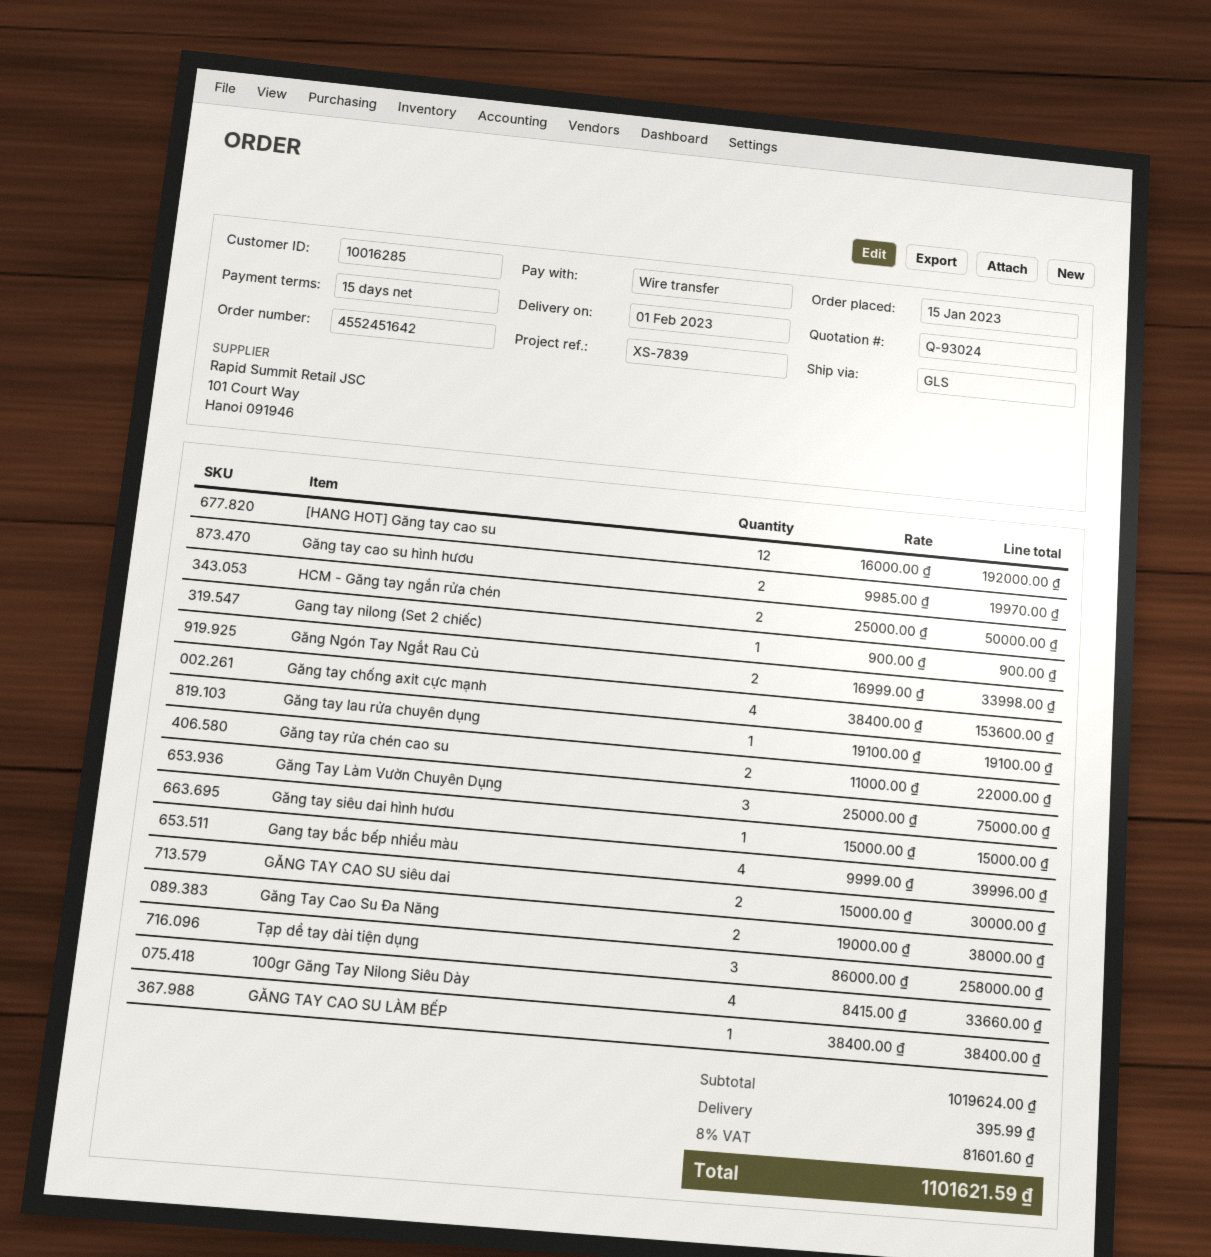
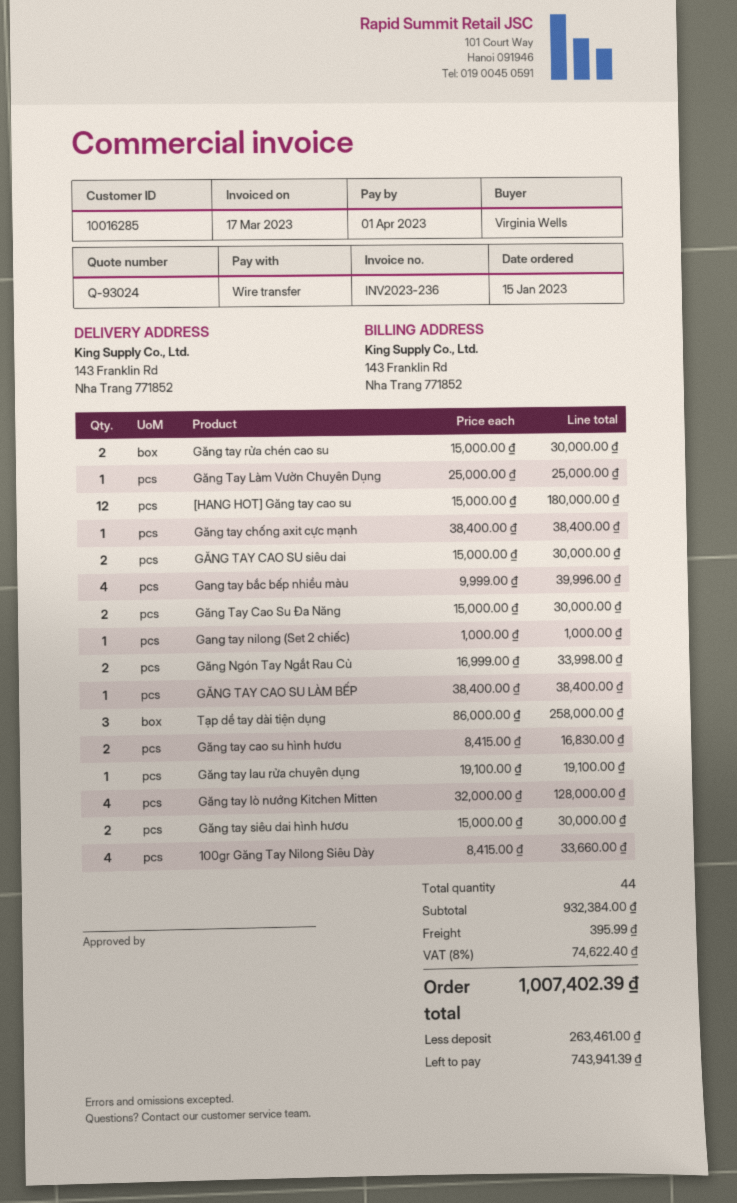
[HANG HOT] Găng tay cao su: 12 x 16000.00 = 192000.00 -> 12 x 15000.00 = 180000.00
Găng tay cao su hình hươu: 2 x 9985.00 = 19970.00 -> 2 x 8415.00 = 16830.00
HCM - Găng tay ngắn rửa chén: 2 x 25000.00 = 50000.00 -> none
Gang tay nilong (Set 2 chiếc): 1 x 900.00 = 900.00 -> 1 x 1000.00 = 1000.00
Găng tay chống axit cực mạnh: 4 x 38400.00 = 153600.00 -> 1 x 38400.00 = 38400.00
Găng tay rửa chén cao su: 2 x 11000.00 = 22000.00 -> 2 x 15000.00 = 30000.00
Găng Tay Làm Vườn Chuyên Dụng: 3 x 25000.00 = 75000.00 -> 1 x 25000.00 = 25000.00
Găng tay siêu dai hình hươu: 1 x 15000.00 = 15000.00 -> 2 x 15000.00 = 30000.00
Găng Tay Cao Su Đa Năng: 2 x 19000.00 = 38000.00 -> 2 x 15000.00 = 30000.00
Găng tay lò nướng Kitchen Mitten: none -> 4 x 32000.00 = 128000.00
subtotal: 1019624.00 -> 932384.00
tax: 8% = 81601.60 -> 8% = 74622.40
total: 1101621.59 -> 1007402.39

